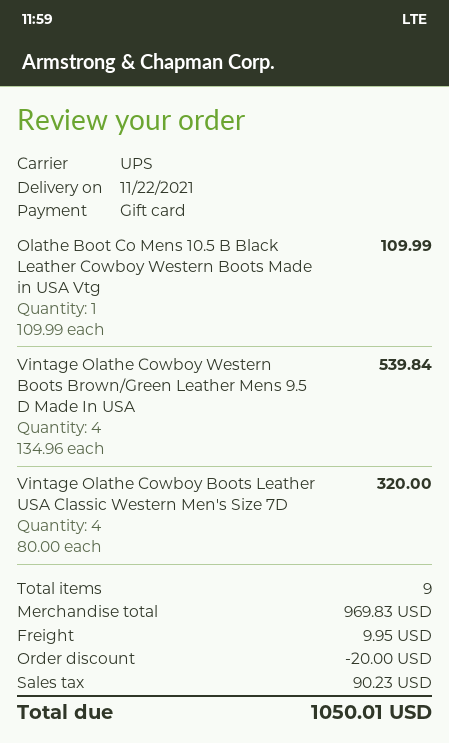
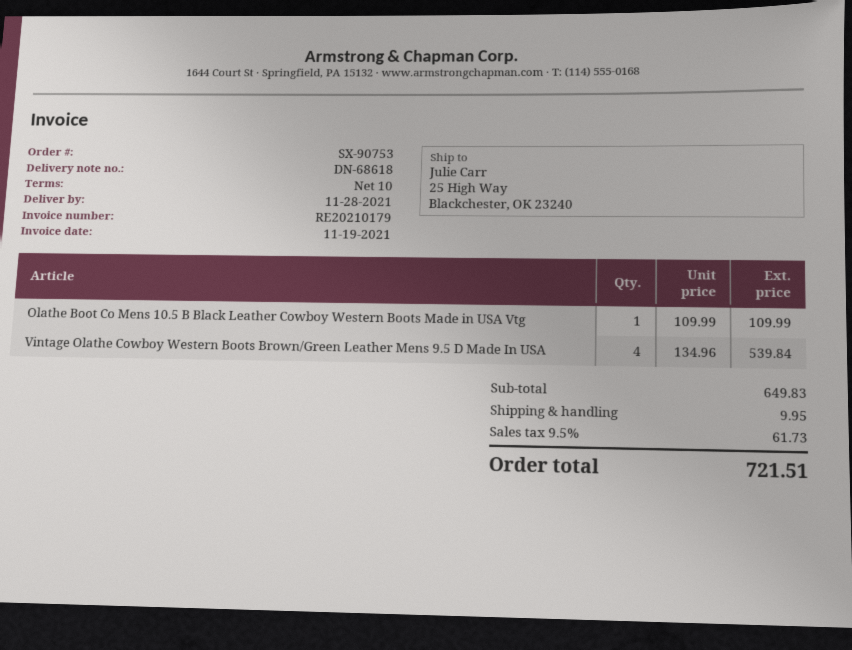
delivery date: 2021-11-22 -> 2021-11-28
Vintage Olathe Cowboy Boots Leather USA Classic Western Men's Size 7D: 4 x 80.00 = 320.00 -> none
subtotal: 969.83 -> 649.83
discount: 20.00 -> none
tax: 90.23 -> 61.73
total: 1050.01 -> 721.51

